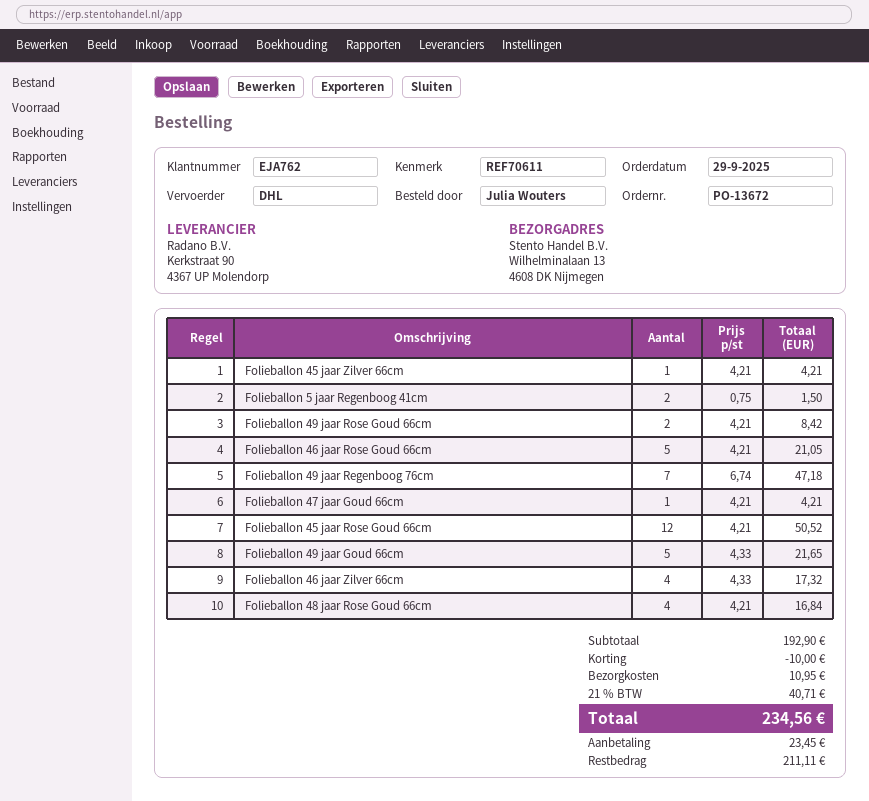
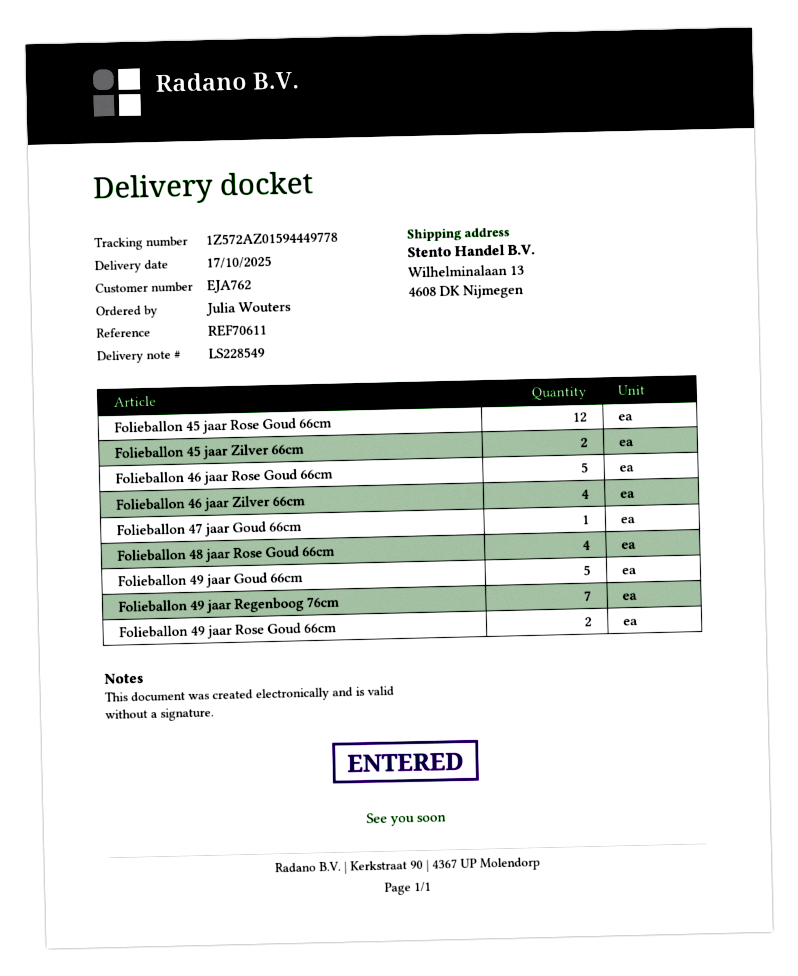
Folieballon 45 jaar Zilver 66cm: 1 -> 2
Folieballon 5 jaar Regenboog 41cm: 2 -> none

